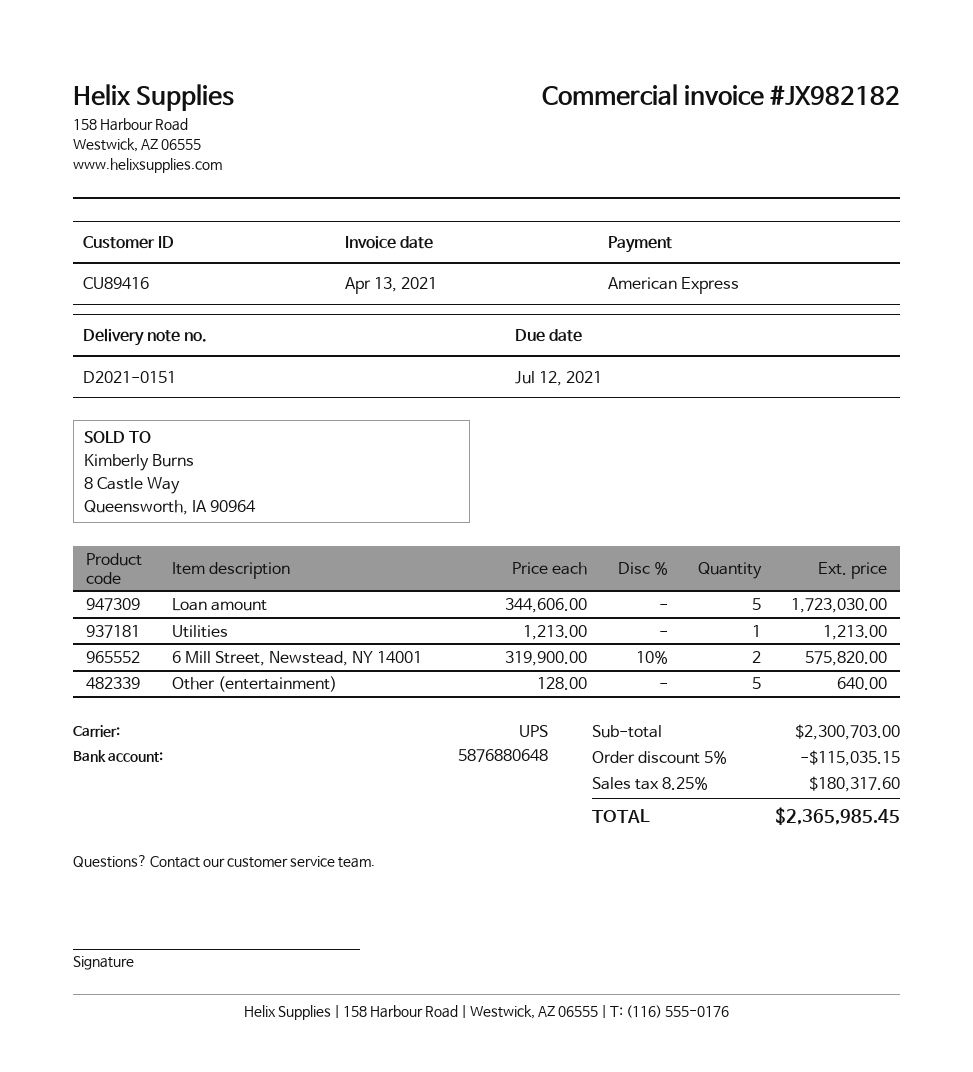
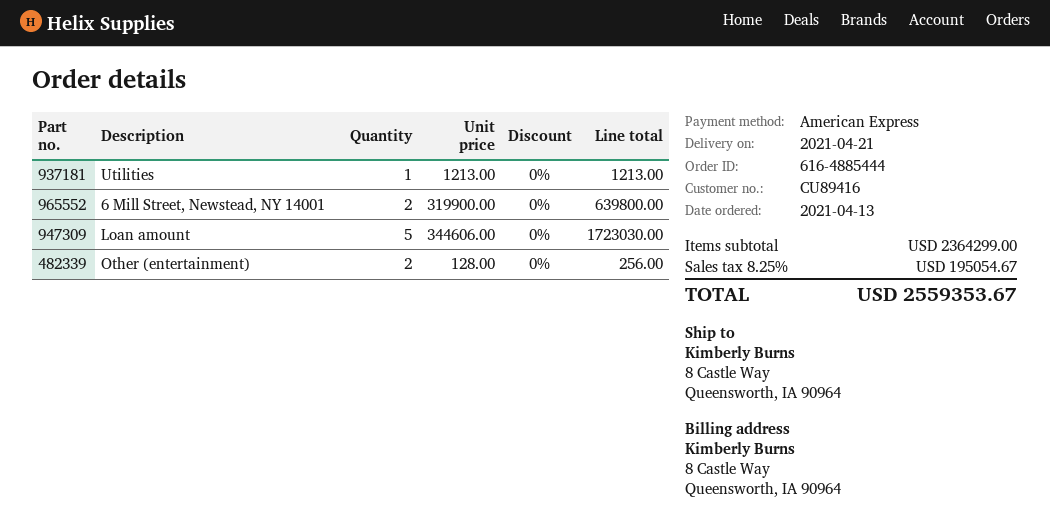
6 Mill Street, Newstead, NY 14001: 2 x 319900.00 - 10% = 575820.00 -> 2 x 319900.00 = 639800.00
Other (entertainment): 5 x 128.00 = 640.00 -> 2 x 128.00 = 256.00
subtotal: 2300703.00 -> 2364299.00
discount: 5% = 115035.15 -> none
tax: 8.25% = 180317.60 -> 8.25% = 195054.67
total: 2365985.45 -> 2559353.67

